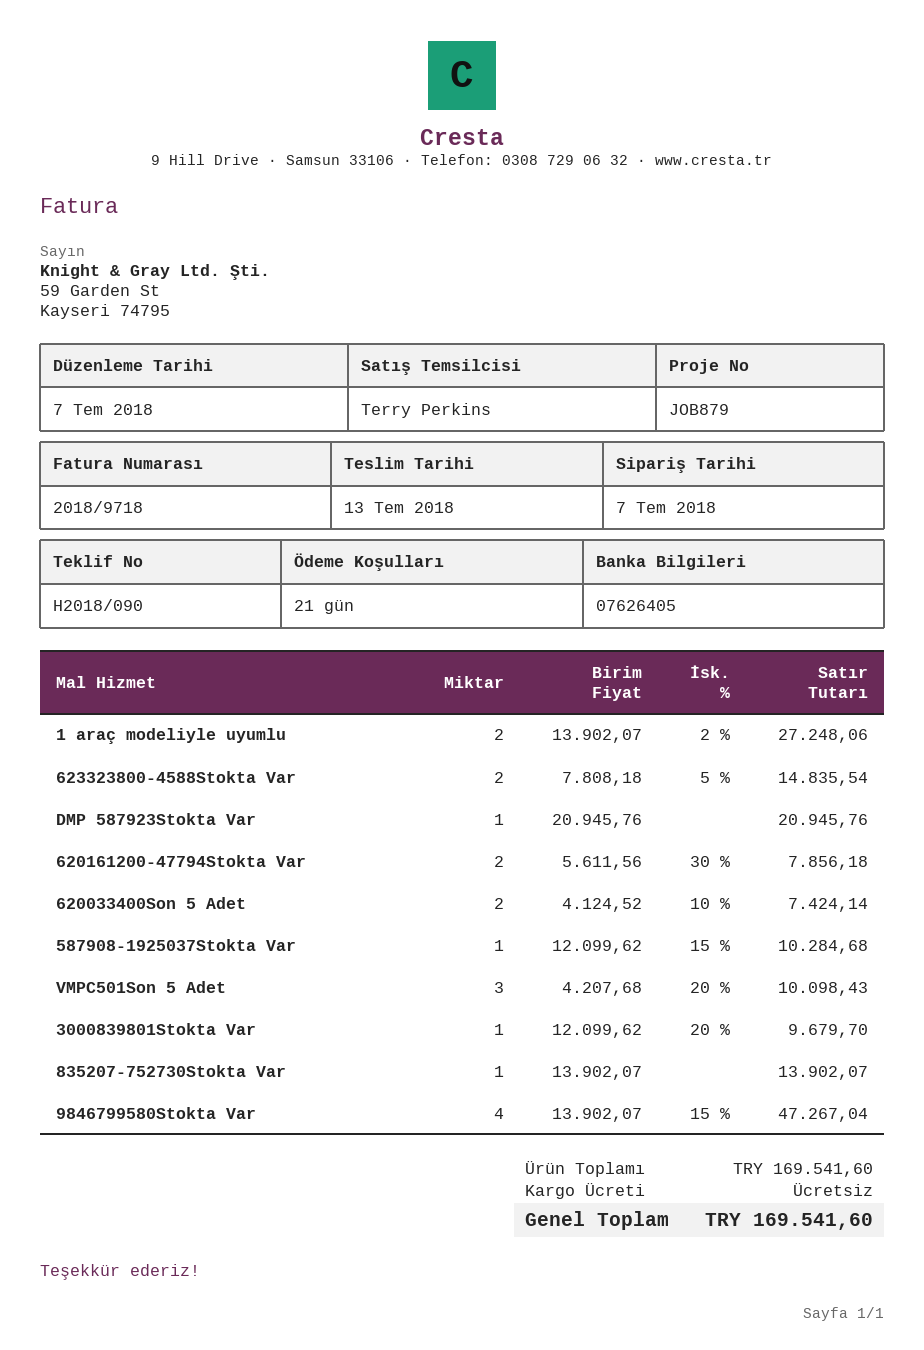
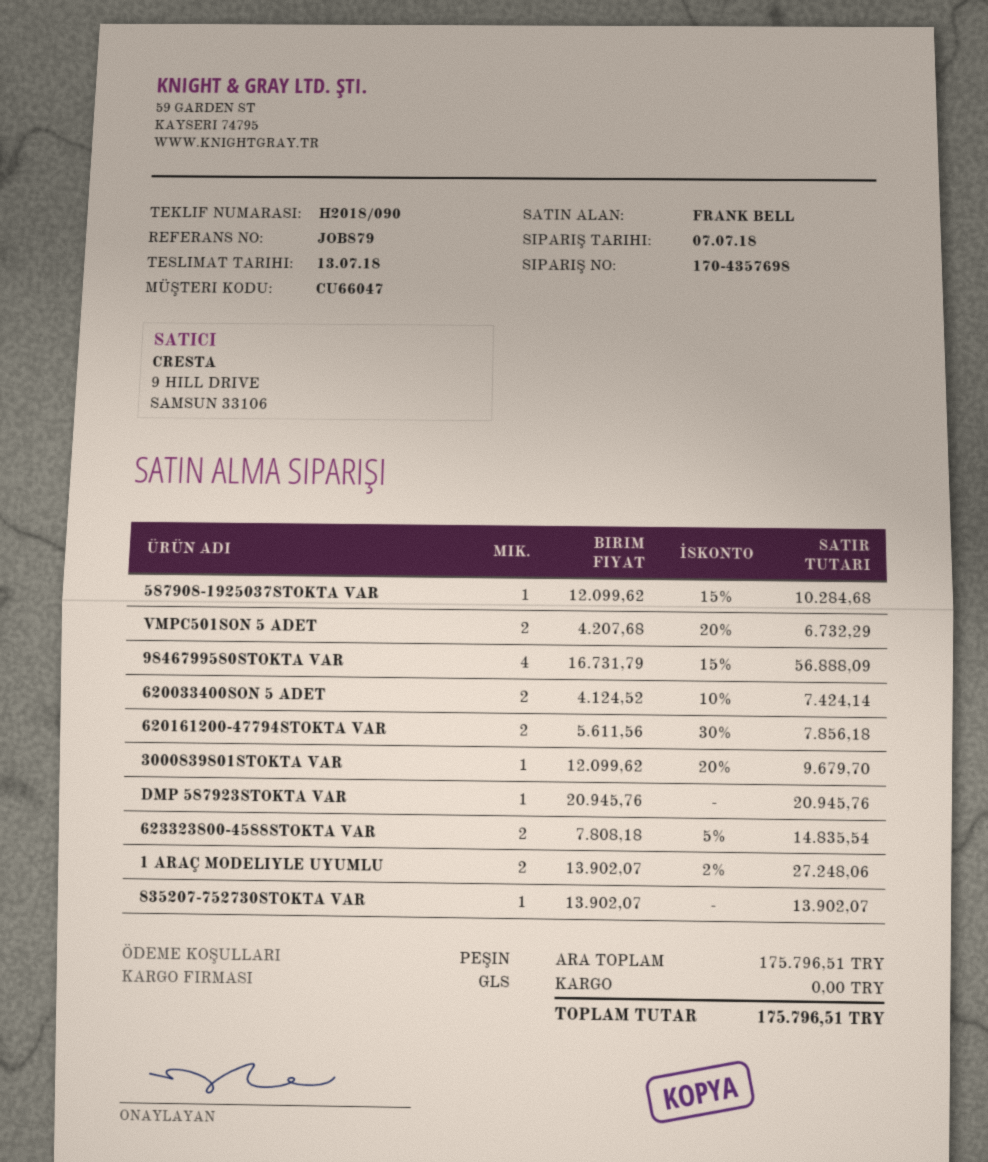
payment terms: 21 days -> on receipt
VMPC501Son 5 Adet: 3 x 4207.68 - 20% = 10098.43 -> 2 x 4207.68 - 20% = 6732.29
9846799580Stokta Var: 4 x 13902.07 - 15% = 47267.04 -> 4 x 16731.79 - 15% = 56888.09
subtotal: 169541.60 -> 175796.51
total: 169541.60 -> 175796.51

